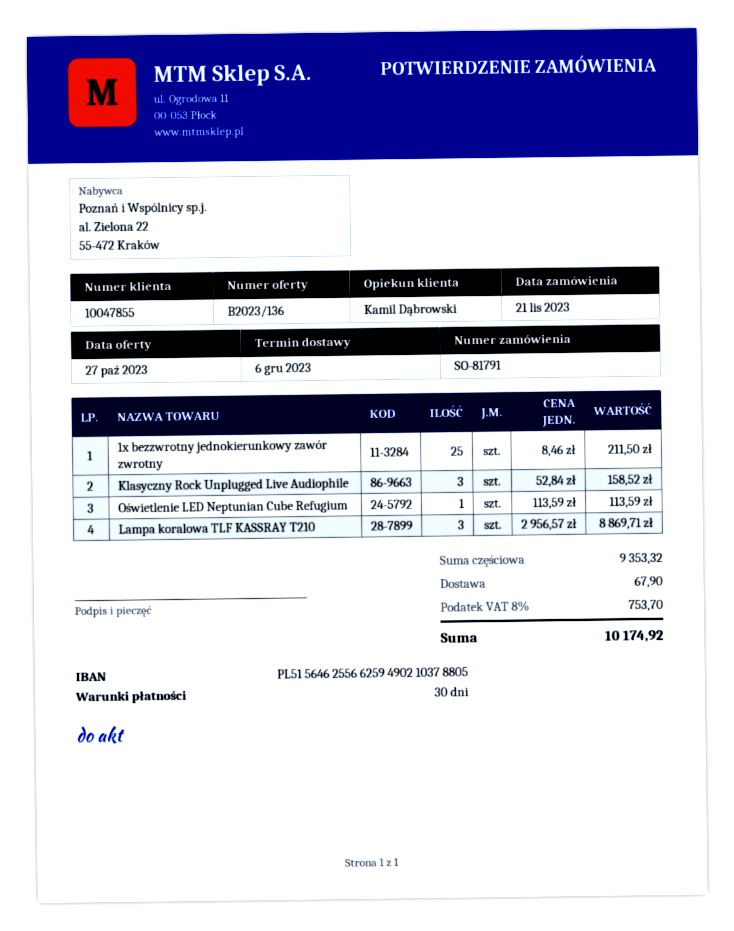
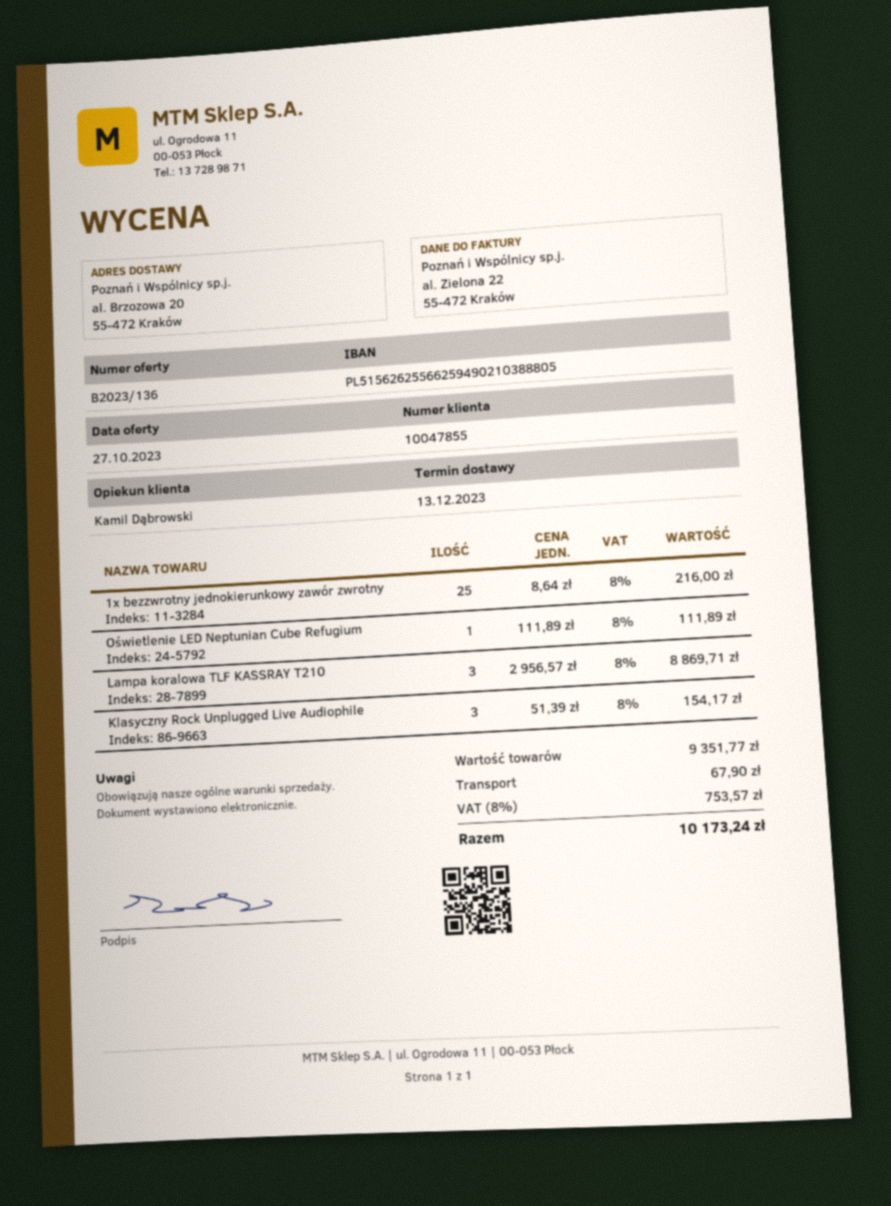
delivery date: 2023-12-06 -> 2023-12-13
bank account: PL51564625566259490210378805 -> PL51562625566259490210388805
1x bezzwrotny jednokierunkowy zawór zwrotny: 25 x 8.46 = 211.50 -> 25 x 8.64 = 216.00
Klasyczny Rock Unplugged Live Audiophile: 3 x 52.84 = 158.52 -> 3 x 51.39 = 154.17
Oświetlenie LED Neptunian Cube Refugium: 1 x 113.59 = 113.59 -> 1 x 111.89 = 111.89
subtotal: 9353.32 -> 9351.77
tax: 8% = 753.70 -> 8% = 753.57
total: 10174.92 -> 10173.24

